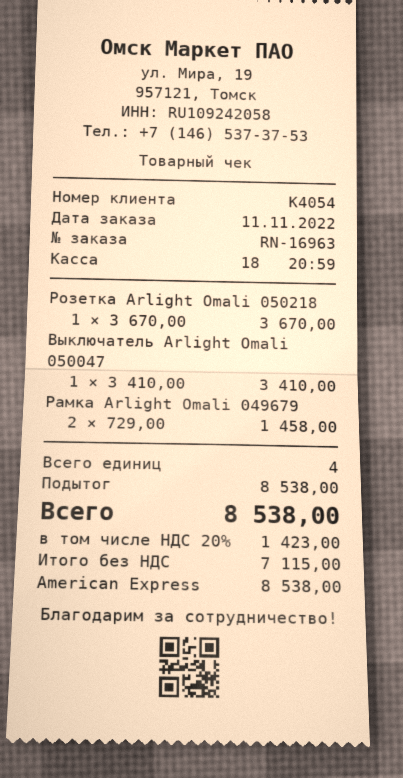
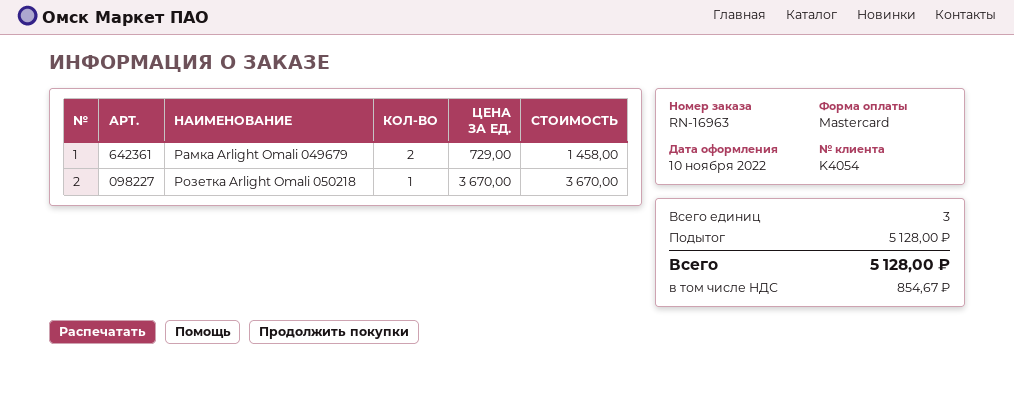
order date: 2022-11-11 -> 2022-11-10
payment method: American Express -> Mastercard
Выключатель Arlight Omali 050047: 1 x 3410.00 = 3410.00 -> none
total quantity: 4 -> 3
subtotal: 8538.00 -> 5128.00
tax: 1423.00 -> 854.67
total: 8538.00 -> 5128.00

